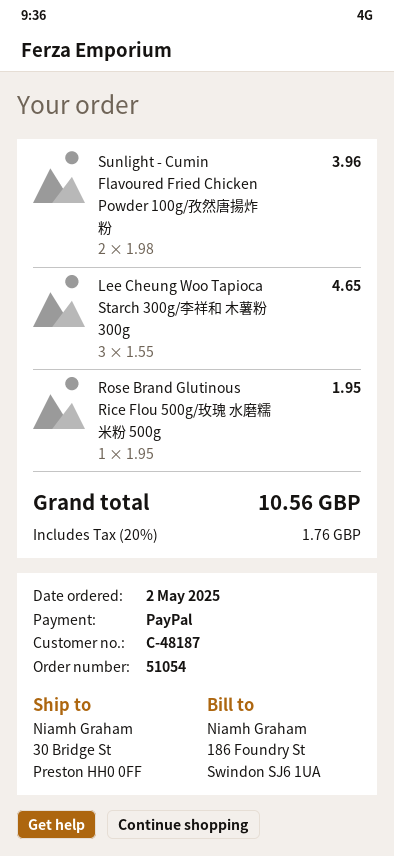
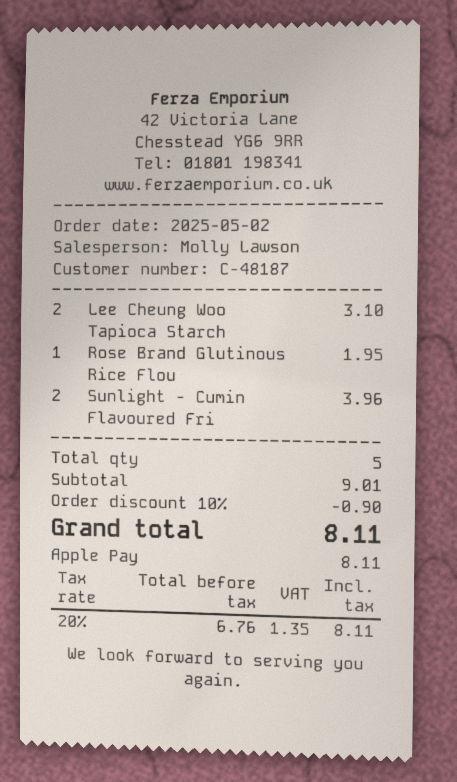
payment method: PayPal -> Apple Pay
Lee Cheung Woo Tapioca Starch 300g/李祥和 木薯粉 300g: 3 for 4.65 -> 2 for 3.10
discount: none -> 10% = 0.90
tax: 20% = 1.76 -> 20% = 1.35
total: 10.56 -> 8.11

